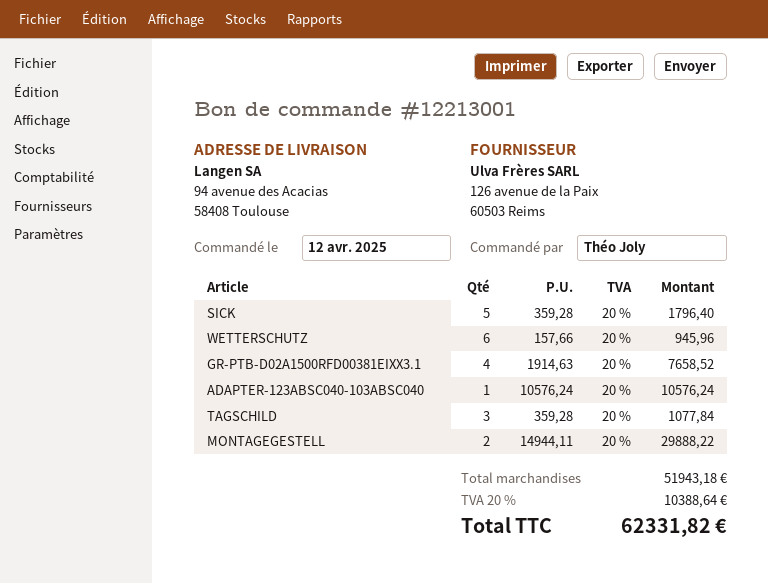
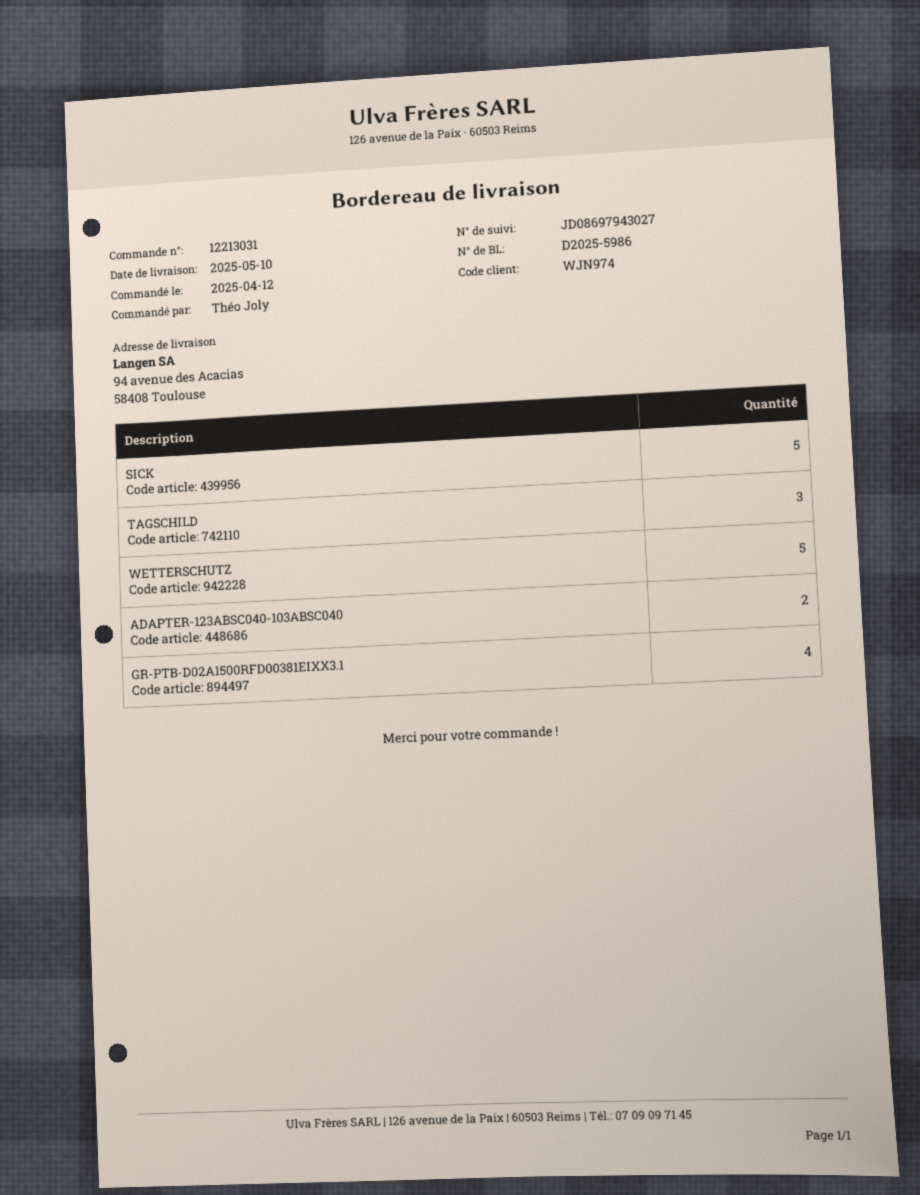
order number: 12213001 -> 12213031
WETTERSCHUTZ: 6 -> 5
ADAPTER-123ABSC040-103ABSC040: 1 -> 2
MONTAGEGESTELL: 2 -> none

